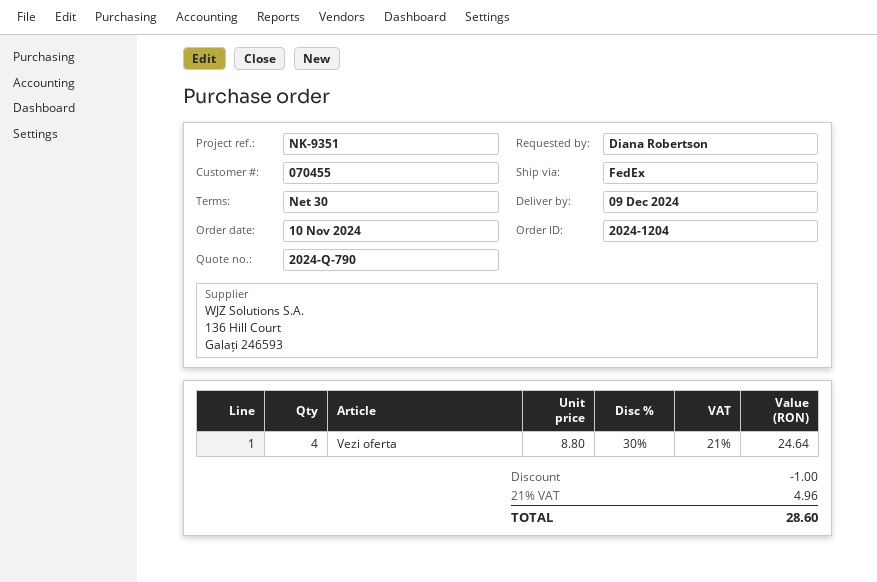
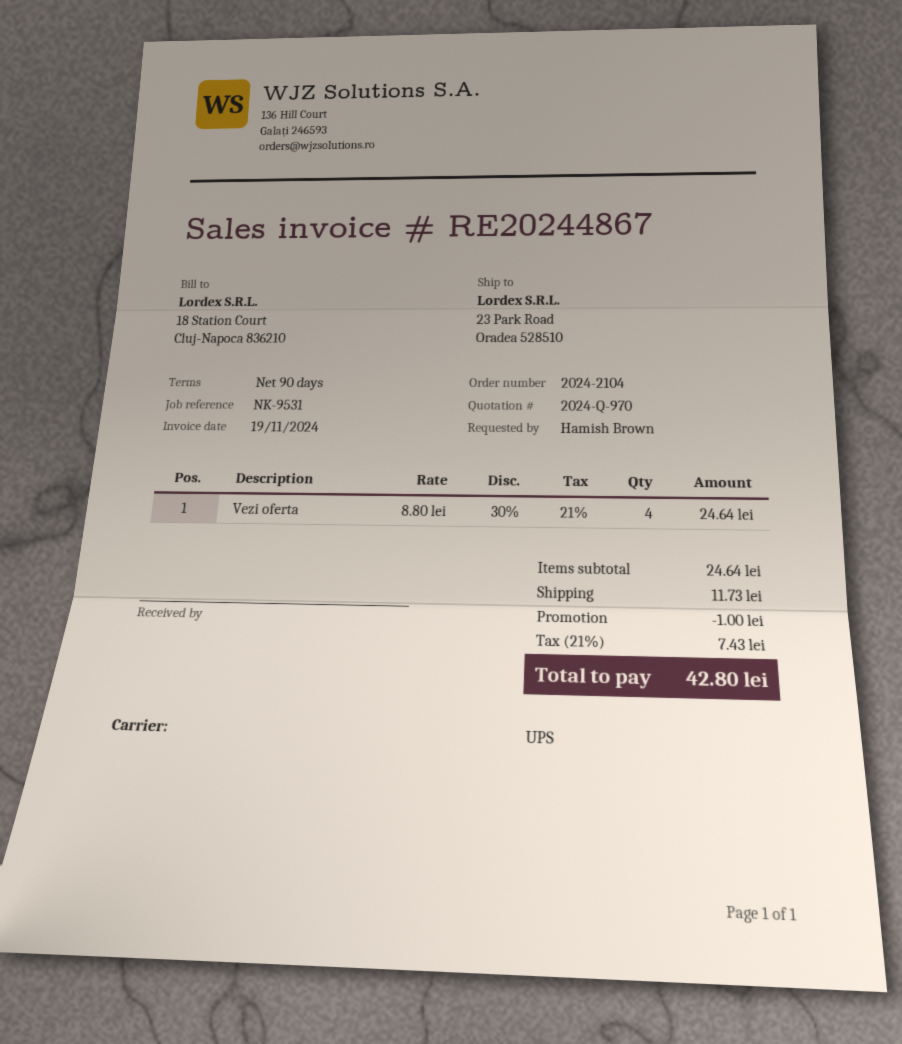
quote number: 2024-Q-790 -> 2024-Q-970
order number: 2024-1204 -> 2024-2104
payment terms: 30 days -> 90 days
reference: NK-9351 -> NK-9531
ordered by: Diana Robertson -> Hamish Brown
shipping method: FedEx -> UPS
shipping: none -> 11.73
tax: 21% = 4.96 -> 21% = 7.43
total: 28.60 -> 42.80

